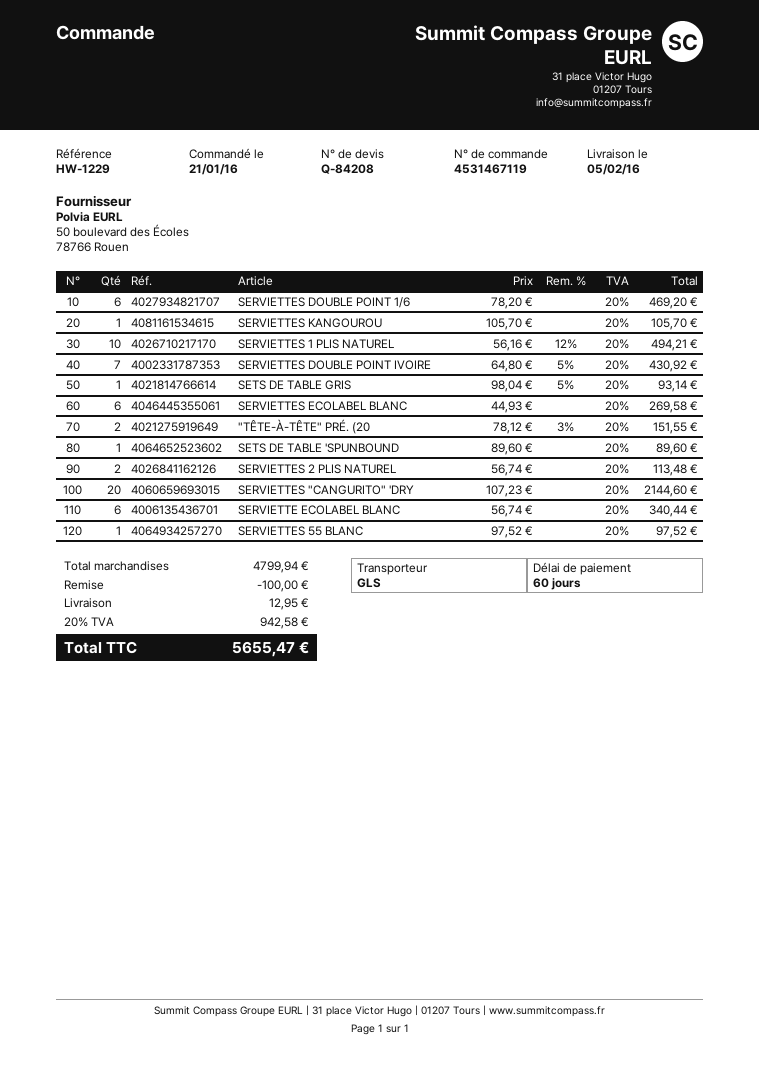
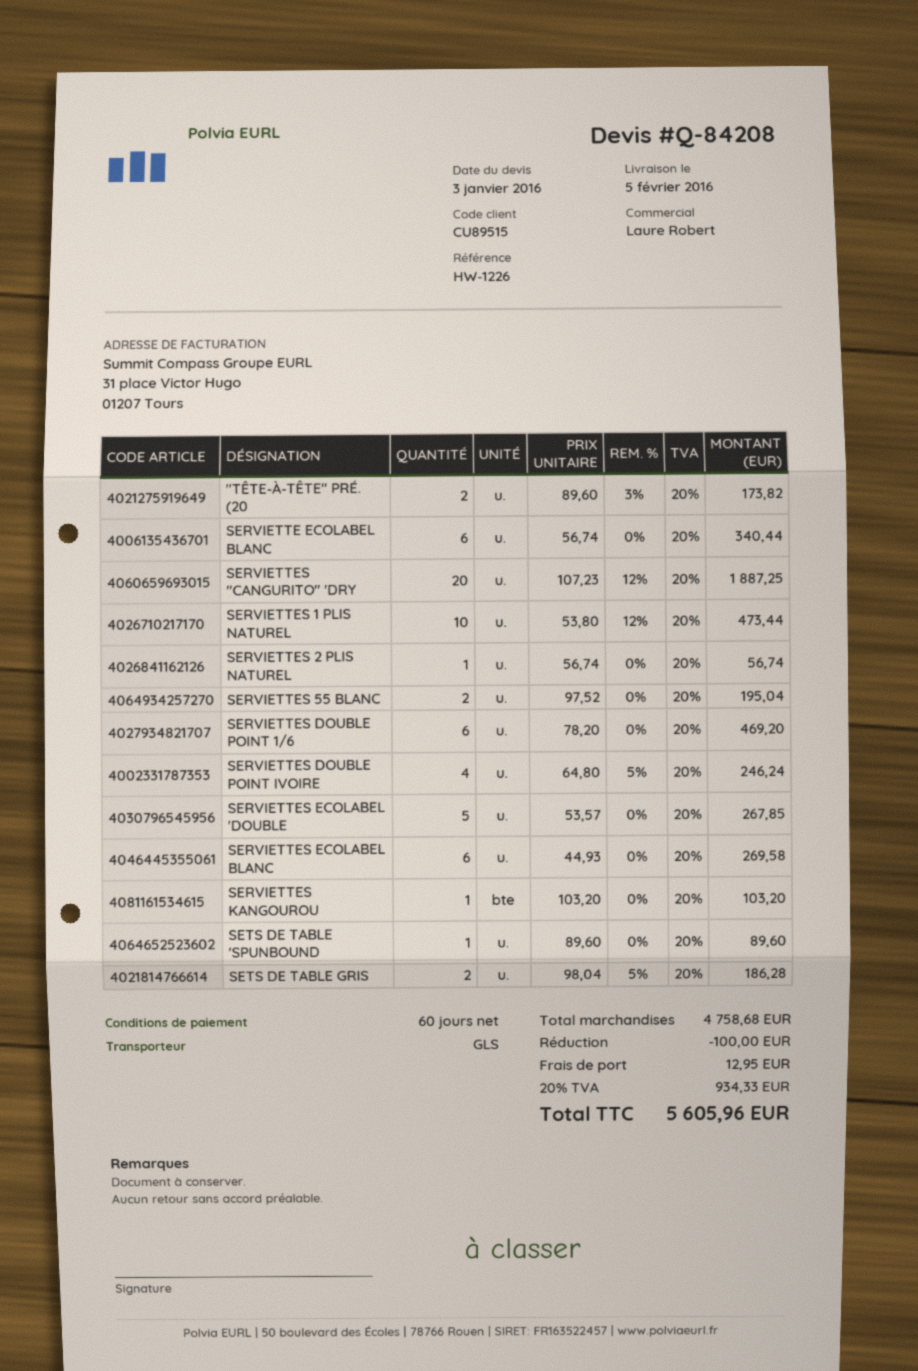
reference: HW-1229 -> HW-1226
SERVIETTES KANGOUROU: 1 x 105.70 = 105.70 -> 1 x 103.20 = 103.20
SERVIETTES 1 PLIS NATUREL: 10 x 56.16 - 12% = 494.21 -> 10 x 53.80 - 12% = 473.44
SERVIETTES DOUBLE POINT IVOIRE: 7 x 64.80 - 5% = 430.92 -> 4 x 64.80 - 5% = 246.24
SETS DE TABLE GRIS: 1 x 98.04 - 5% = 93.14 -> 2 x 98.04 - 5% = 186.28
"TÊTE-À-TÊTE" PRÉ. (20: 2 x 78.12 - 3% = 151.55 -> 2 x 89.60 - 3% = 173.82
SERVIETTES 2 PLIS NATUREL: 2 x 56.74 = 113.48 -> 1 x 56.74 = 56.74
SERVIETTES "CANGURITO" 'DRY: 20 x 107.23 = 2144.60 -> 20 x 107.23 - 12% = 1887.25
SERVIETTES 55 BLANC: 1 x 97.52 = 97.52 -> 2 x 97.52 = 195.04
SERVIETTES ECOLABEL 'DOUBLE: none -> 5 x 53.57 = 267.85
subtotal: 4799.94 -> 4758.68
tax: 20% = 942.58 -> 20% = 934.33
total: 5655.47 -> 5605.96

